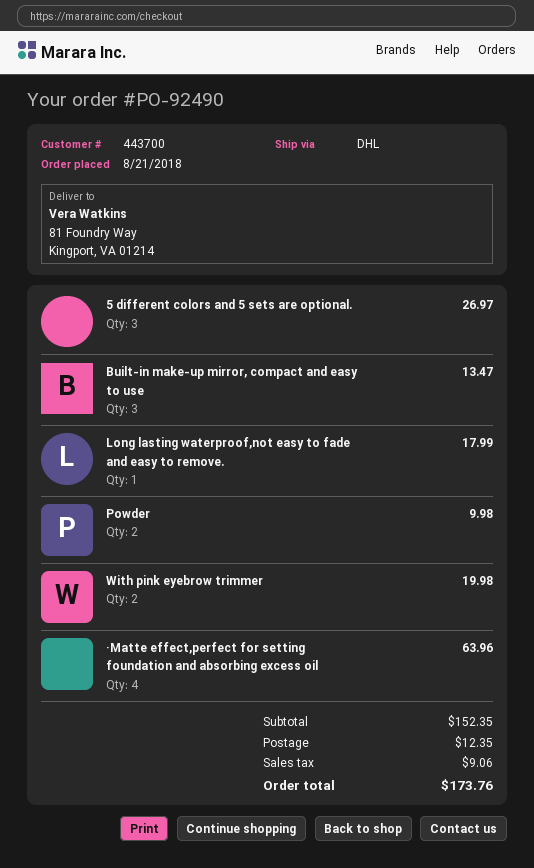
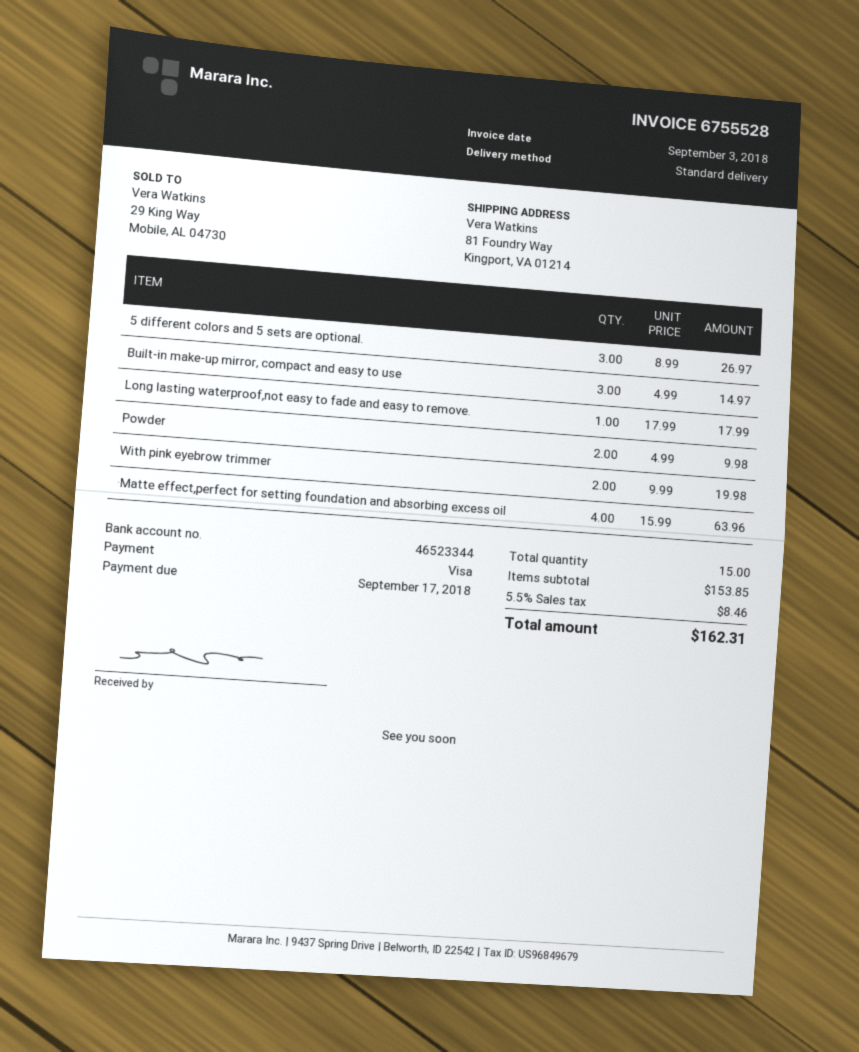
shipping method: DHL -> standard
Built-in make-up mirror, compact and easy to use: 3 for 13.47 -> 3 for 14.97
subtotal: 152.35 -> 153.85
shipping: 12.35 -> none
tax: 9.06 -> 8.46
total: 173.76 -> 162.31

